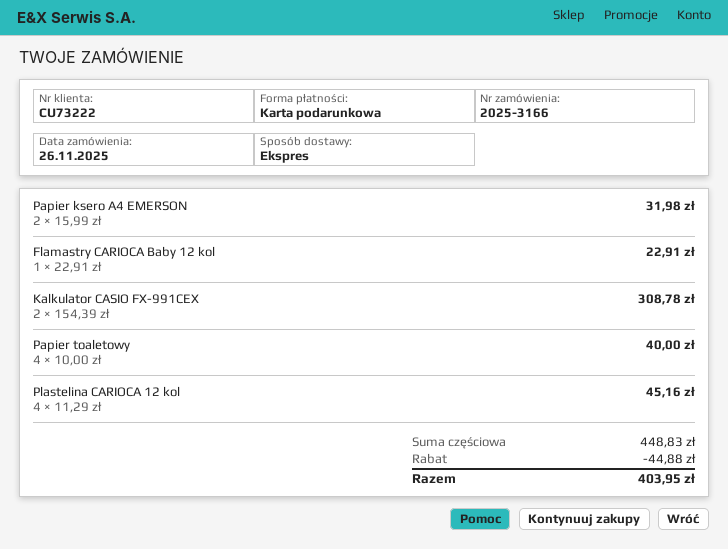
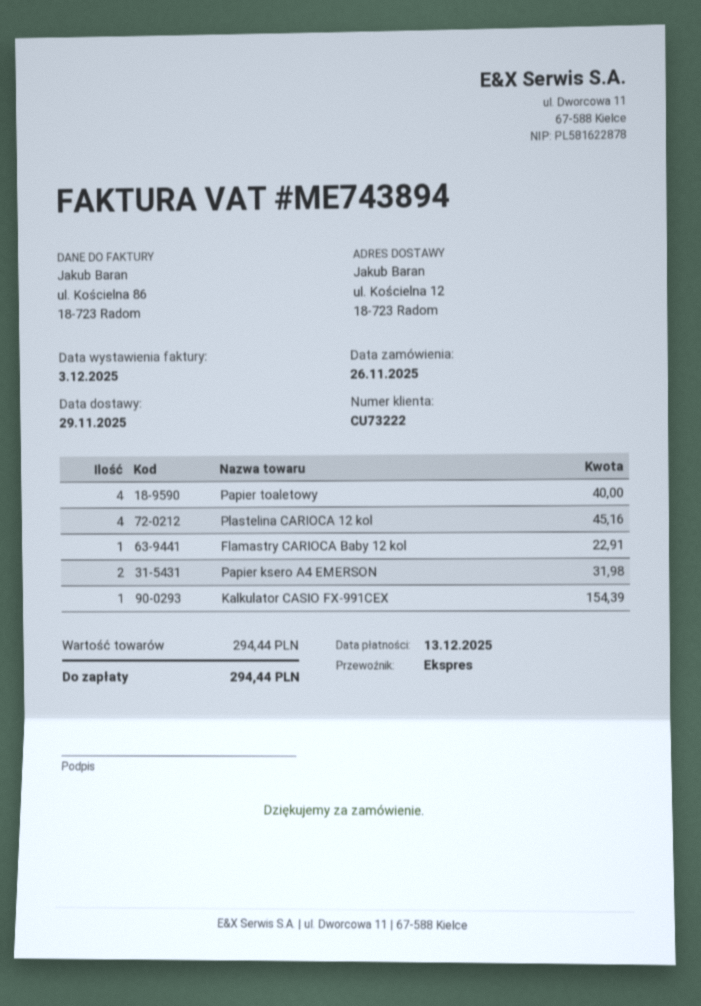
Kalkulator CASIO FX-991CEX: 2 for 308.78 -> 1 for 154.39
subtotal: 448.83 -> 294.44
discount: 44.88 -> none
total: 403.95 -> 294.44

